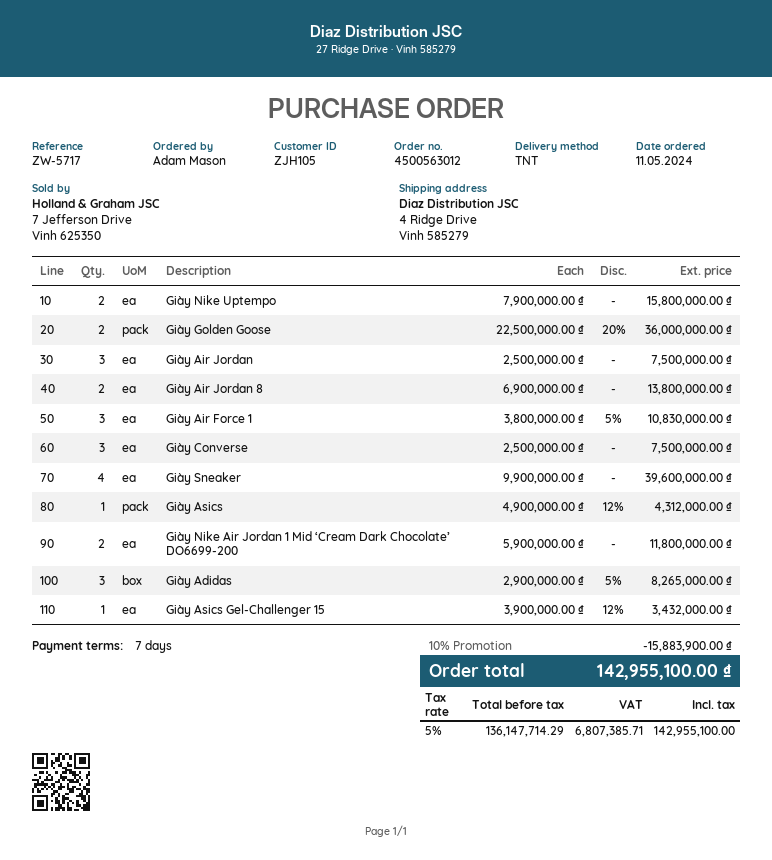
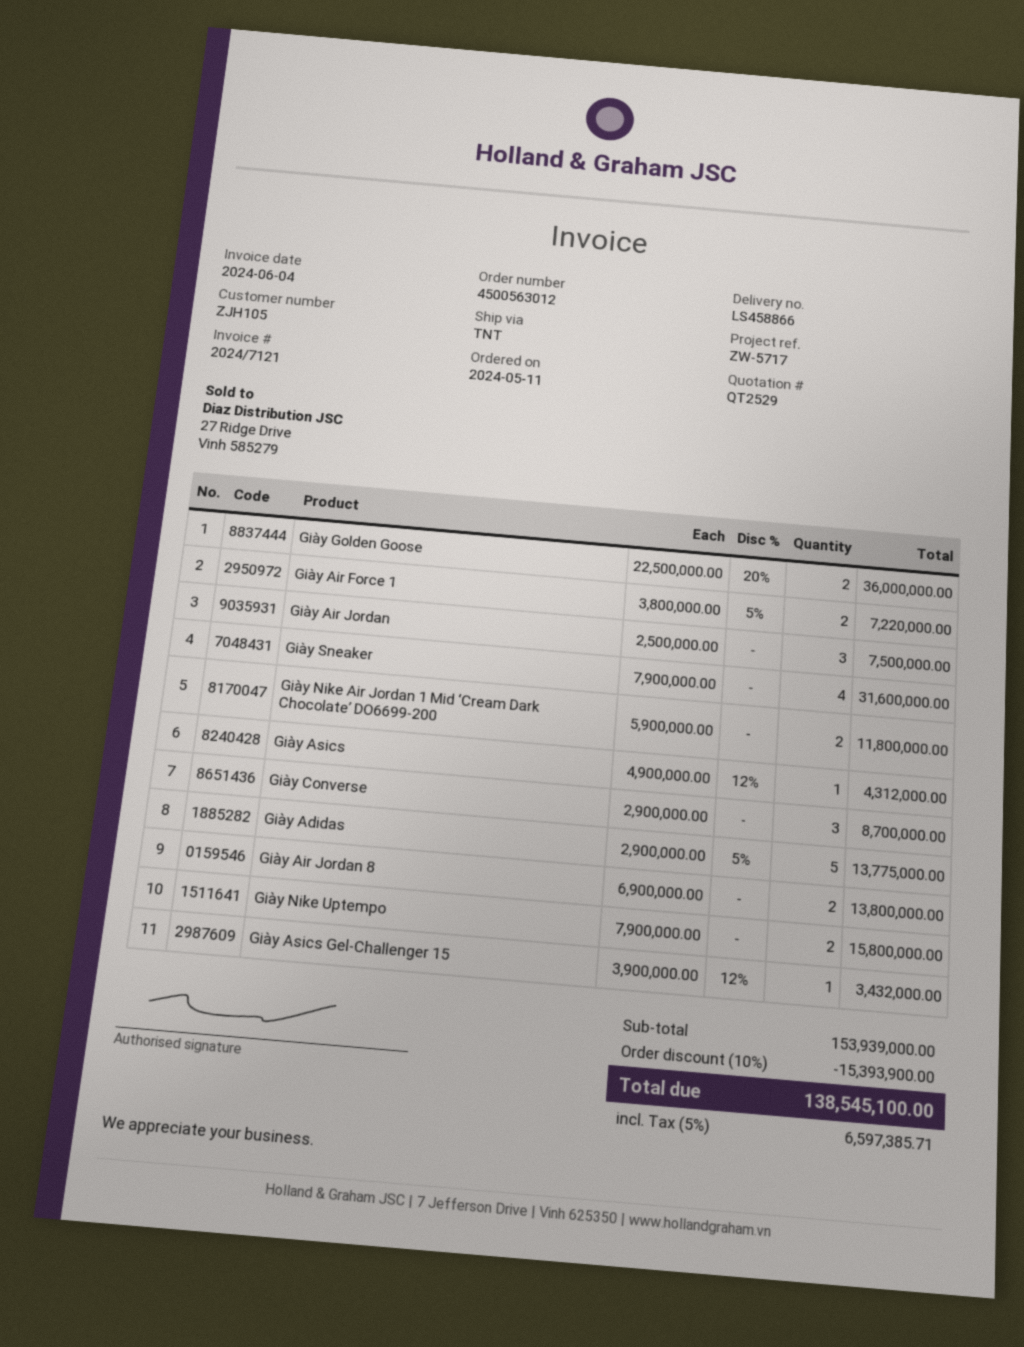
Giày Air Force 1: 3 x 3800000.00 - 5% = 10830000.00 -> 2 x 3800000.00 - 5% = 7220000.00
Giày Converse: 3 x 2500000.00 = 7500000.00 -> 3 x 2900000.00 = 8700000.00
Giày Sneaker: 4 x 9900000.00 = 39600000.00 -> 4 x 7900000.00 = 31600000.00
Giày Adidas: 3 x 2900000.00 - 5% = 8265000.00 -> 5 x 2900000.00 - 5% = 13775000.00
discount: 10% = 15883900.00 -> 10% = 15393900.00
tax: 5% = 6807385.71 -> 5% = 6597385.71
total: 142955100.00 -> 138545100.00

